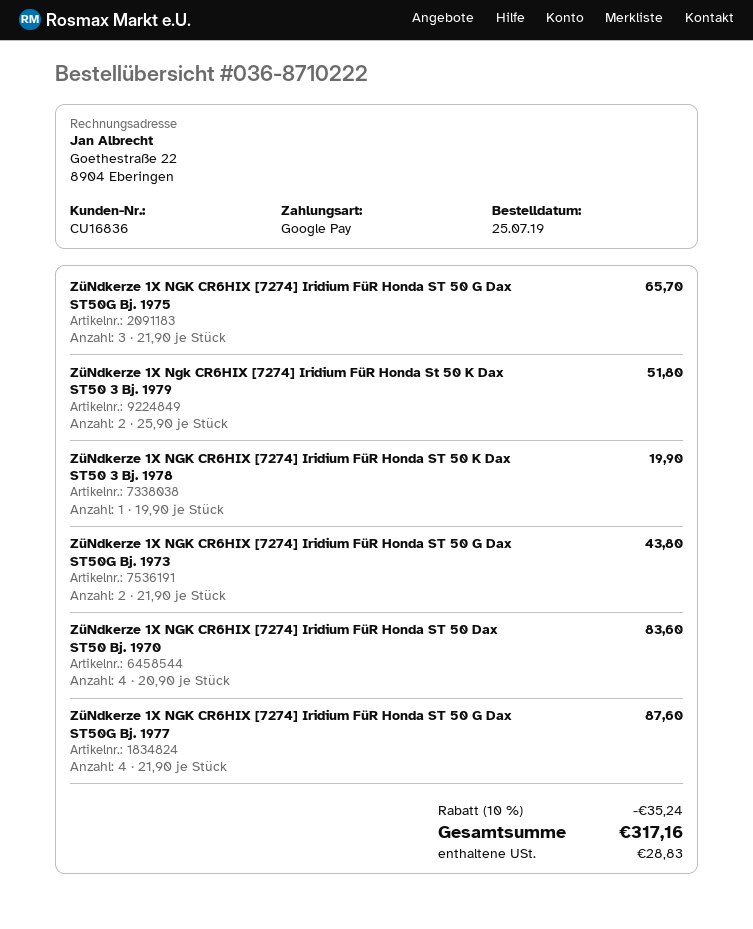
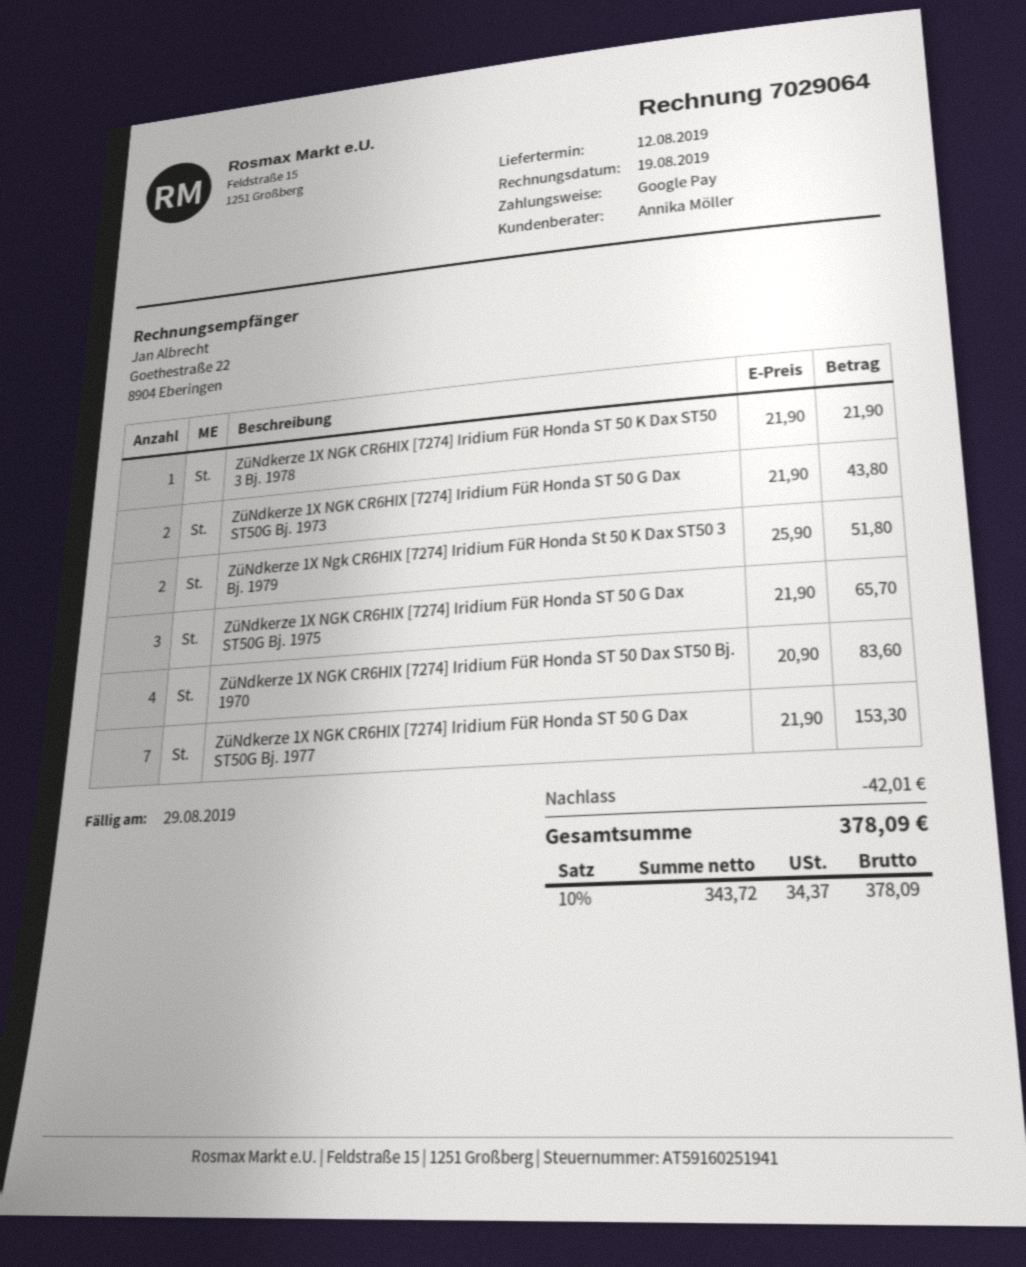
ZüNdkerze 1X NGK CR6HIX [7274] Iridium FüR Honda ST 50 K Dax ST50 3 Bj. 1978: 1 x 19.90 = 19.90 -> 1 x 21.90 = 21.90
ZüNdkerze 1X NGK CR6HIX [7274] Iridium FüR Honda ST 50 G Dax ST50G Bj. 1977: 4 x 21.90 = 87.60 -> 7 x 21.90 = 153.30
discount: 35.24 -> 42.01
tax: 28.83 -> 34.37
total: 317.16 -> 378.09

